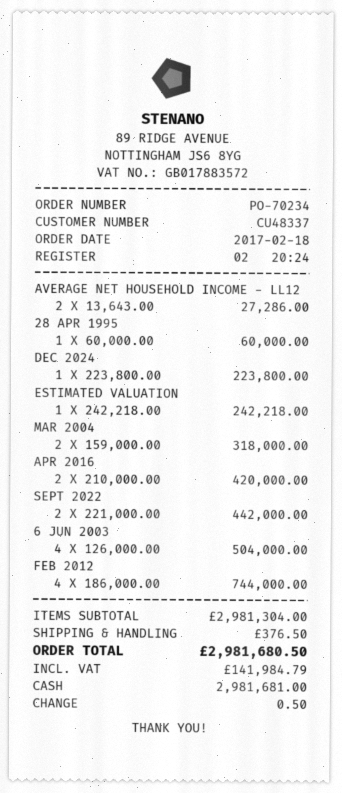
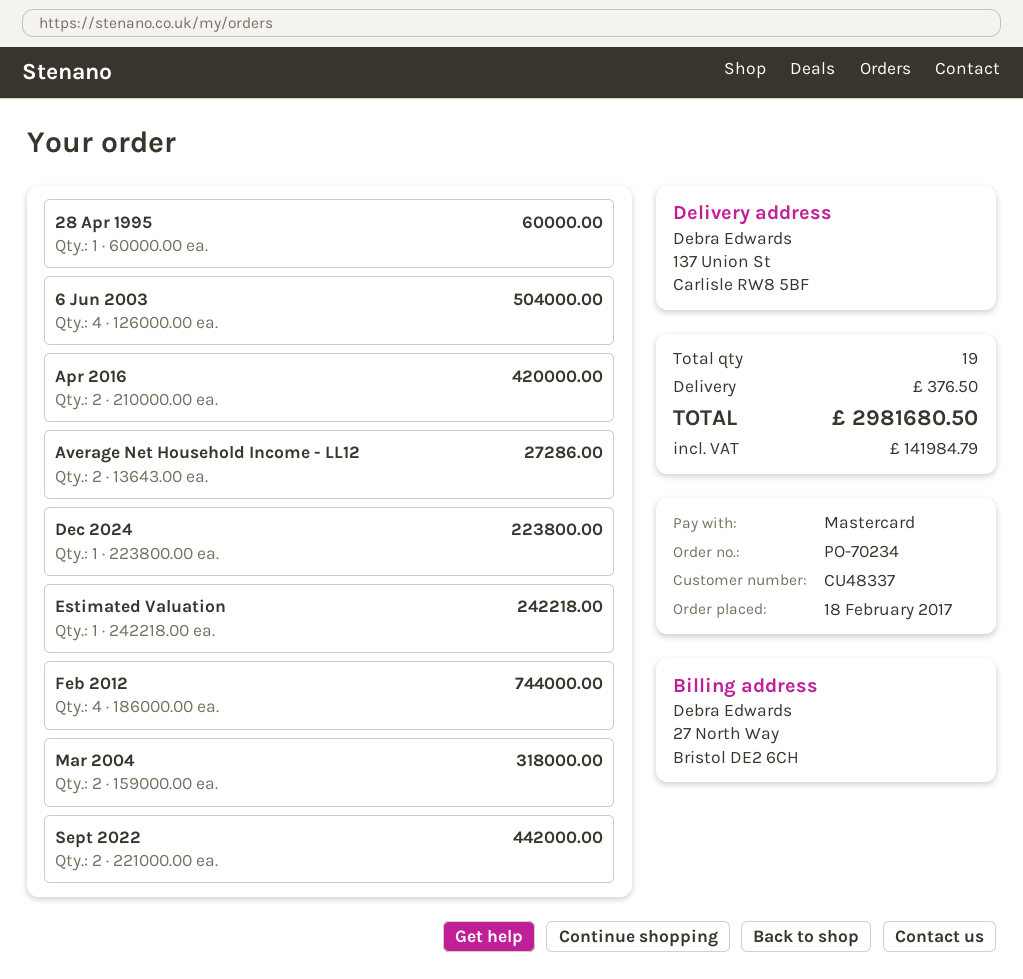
payment method: cash -> Mastercard

